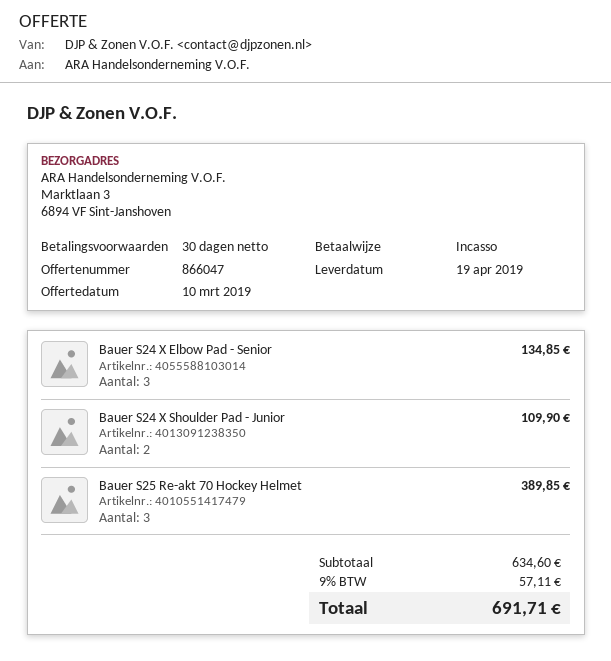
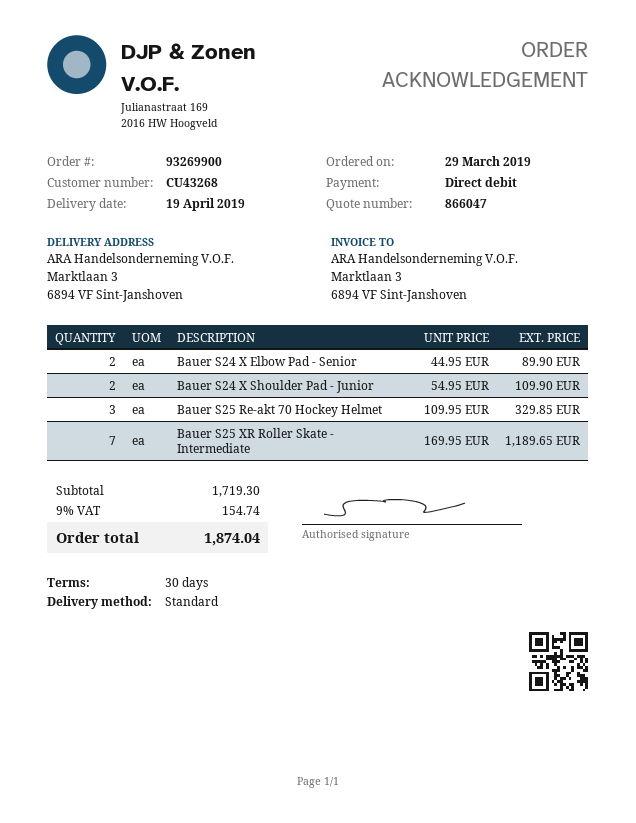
Bauer S24 X Elbow Pad - Senior: 3 for 134.85 -> 2 for 89.90
Bauer S25 Re-akt 70 Hockey Helmet: 3 for 389.85 -> 3 for 329.85
Bauer S25 XR Roller Skate - Intermediate: none -> 7 for 1189.65
subtotal: 634.60 -> 1719.30
tax: 9% = 57.11 -> 9% = 154.74
total: 691.71 -> 1874.04

